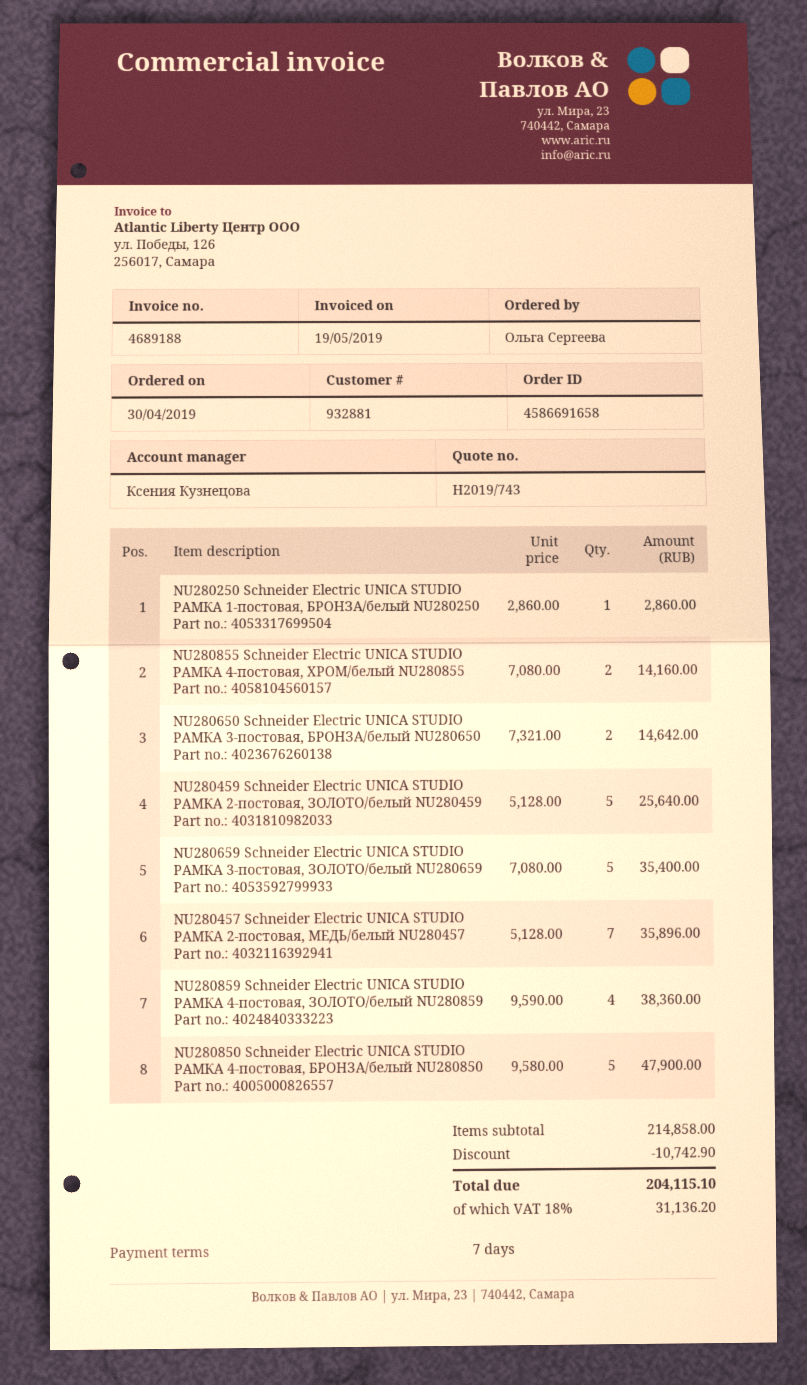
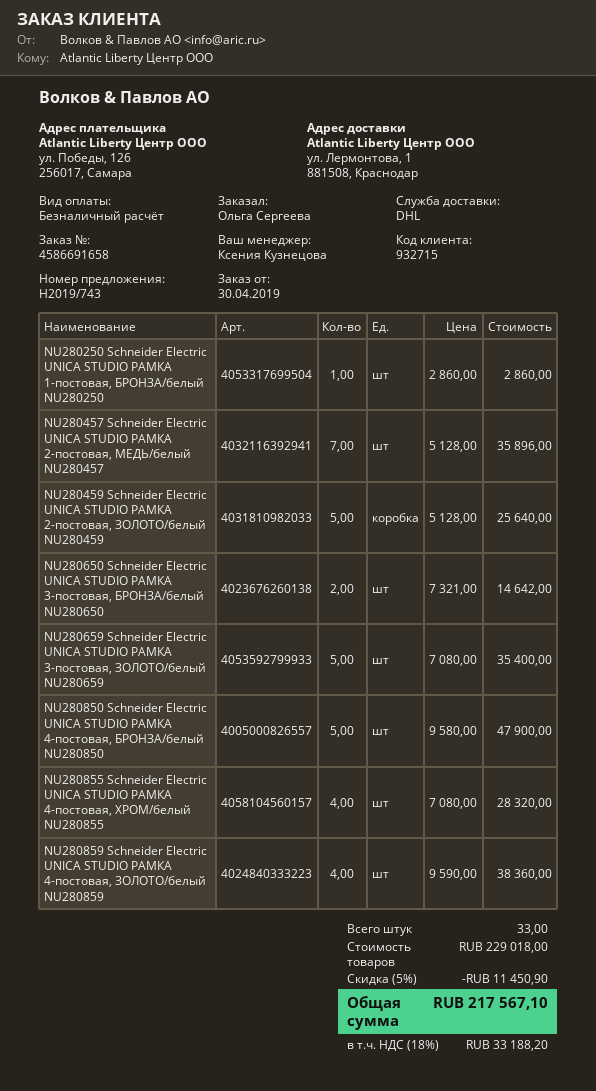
customer number: 932881 -> 932715
NU280855 Schneider Electric UNICA STUDIO РАМКА 4-постовая, ХРОМ/белый NU280855: 2 x 7080.00 = 14160.00 -> 4 x 7080.00 = 28320.00
subtotal: 214858.00 -> 229018.00
discount: 10742.90 -> 11450.90
tax: 18% = 31136.20 -> 18% = 33188.20
total: 204115.10 -> 217567.10

